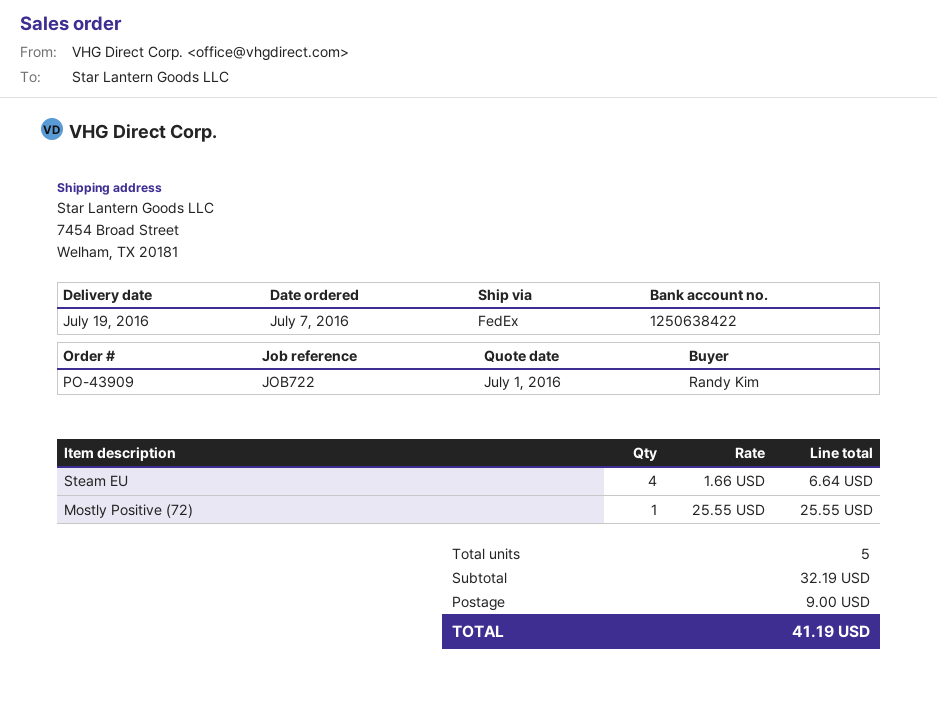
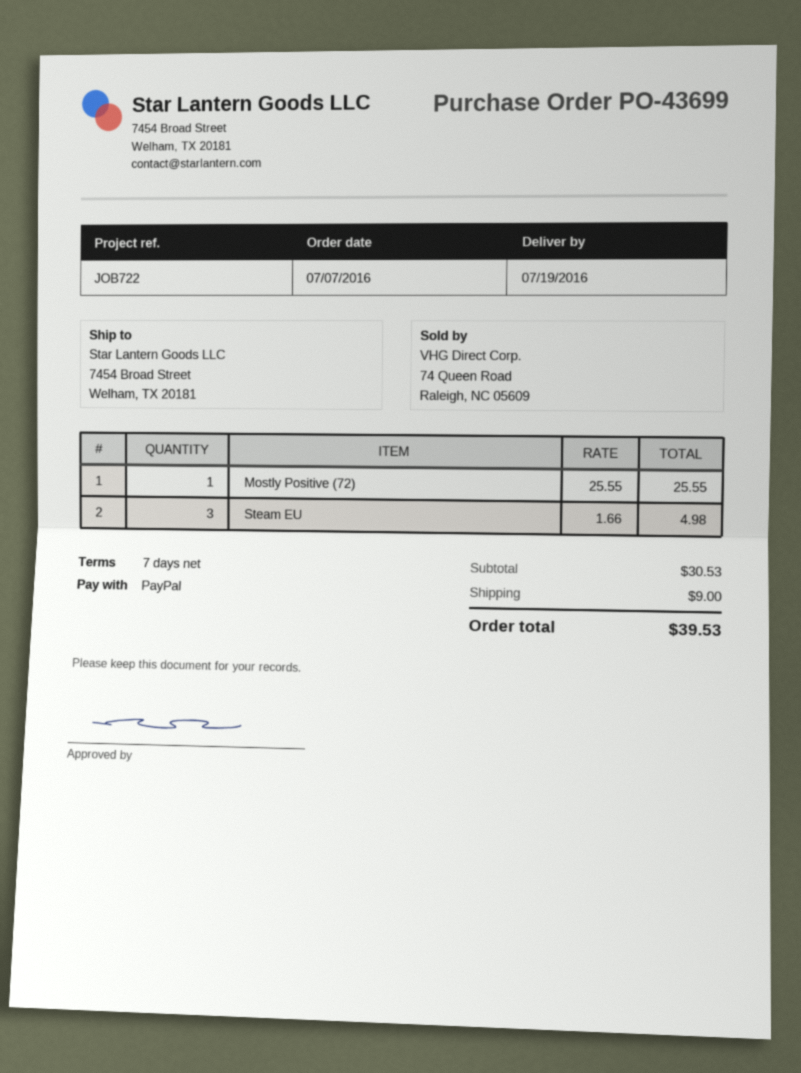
order number: PO-43909 -> PO-43699
Steam EU: 4 x 1.66 = 6.64 -> 3 x 1.66 = 4.98
subtotal: 32.19 -> 30.53
total: 41.19 -> 39.53

